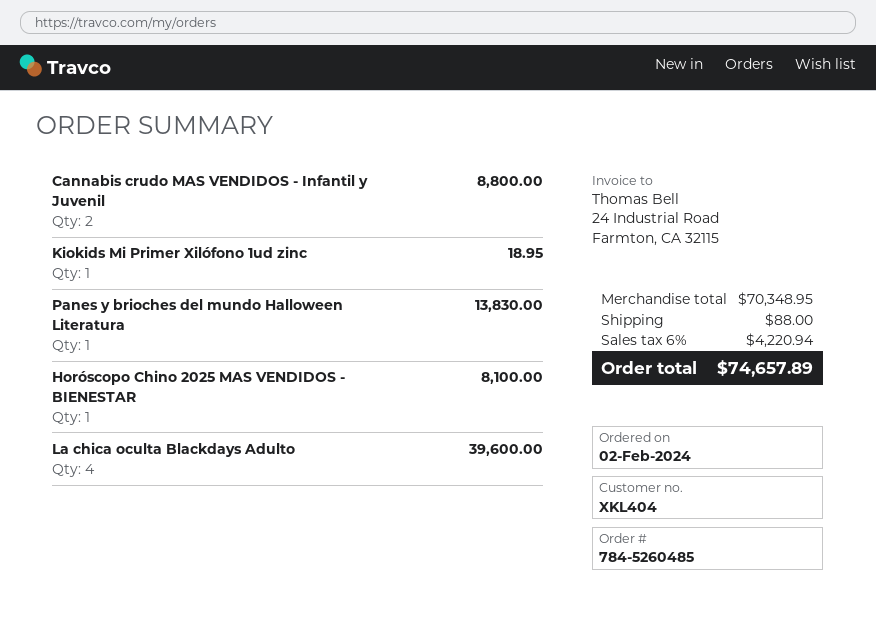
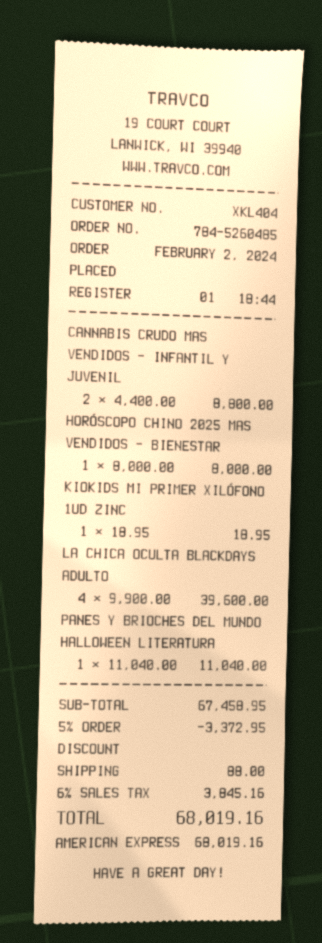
Panes y brioches del mundo Halloween Literatura: 1 for 13830.00 -> 1 for 11040.00
Horóscopo Chino 2025 MAS VENDIDOS - BIENESTAR: 1 for 8100.00 -> 1 for 8000.00
subtotal: 70348.95 -> 67458.95
discount: none -> 5% = 3372.95
tax: 6% = 4220.94 -> 6% = 3845.16
total: 74657.89 -> 68019.16

